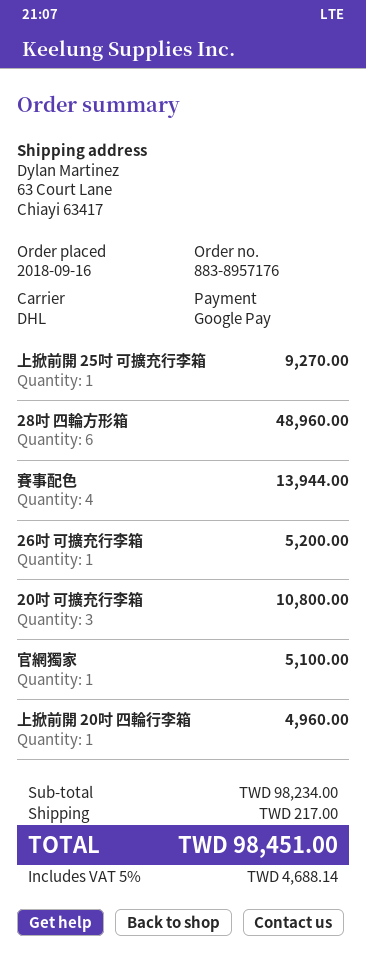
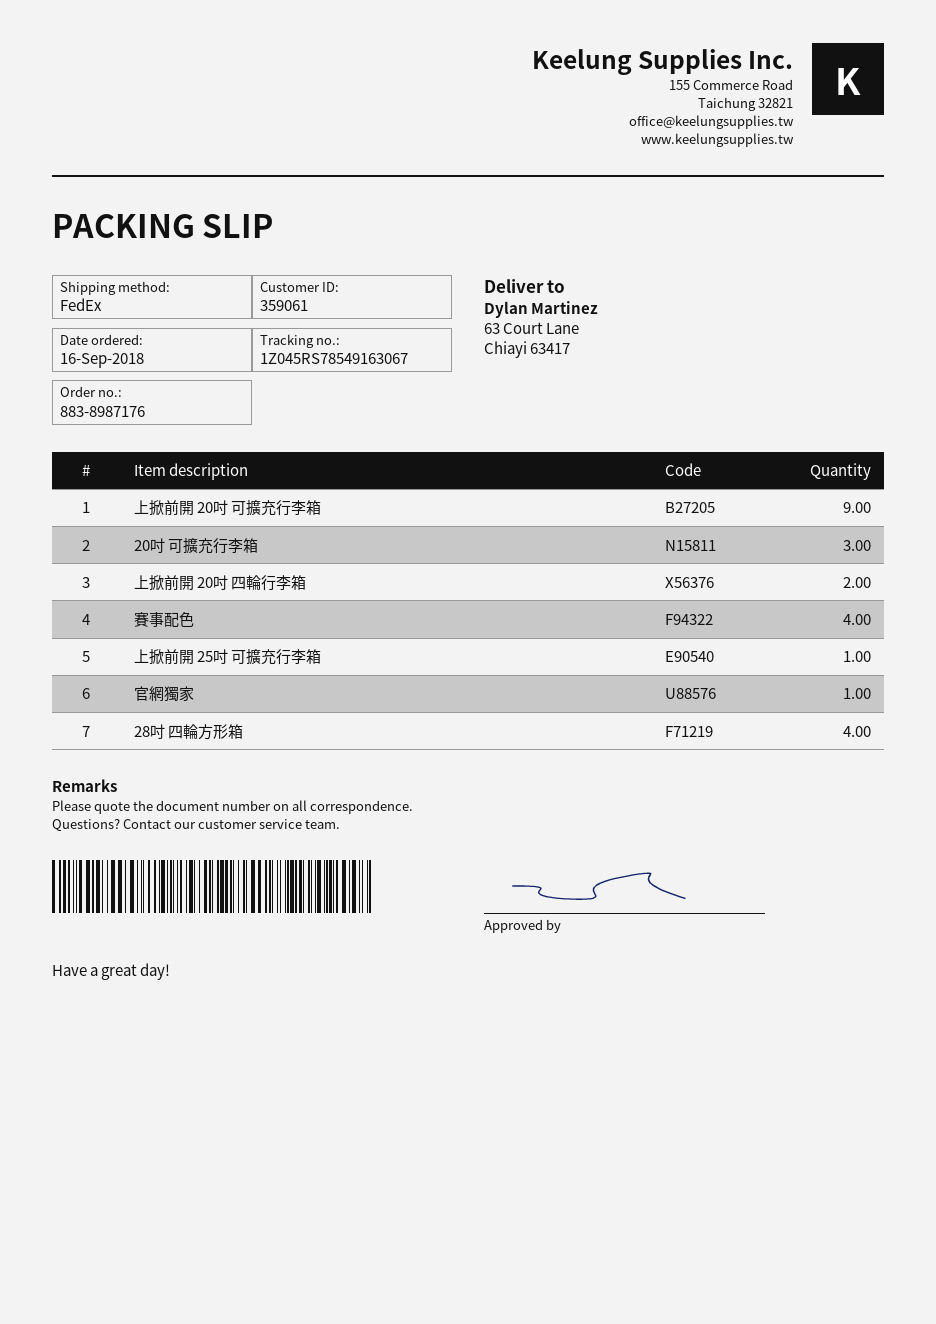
order number: 883-8957176 -> 883-8987176
shipping method: DHL -> FedEx
28吋 四輪方形箱: 6 -> 4
26吋 可擴充行李箱: 1 -> none
上掀前開 20吋 四輪行李箱: 1 -> 2
上掀前開 20吋 可擴充行李箱: none -> 9

